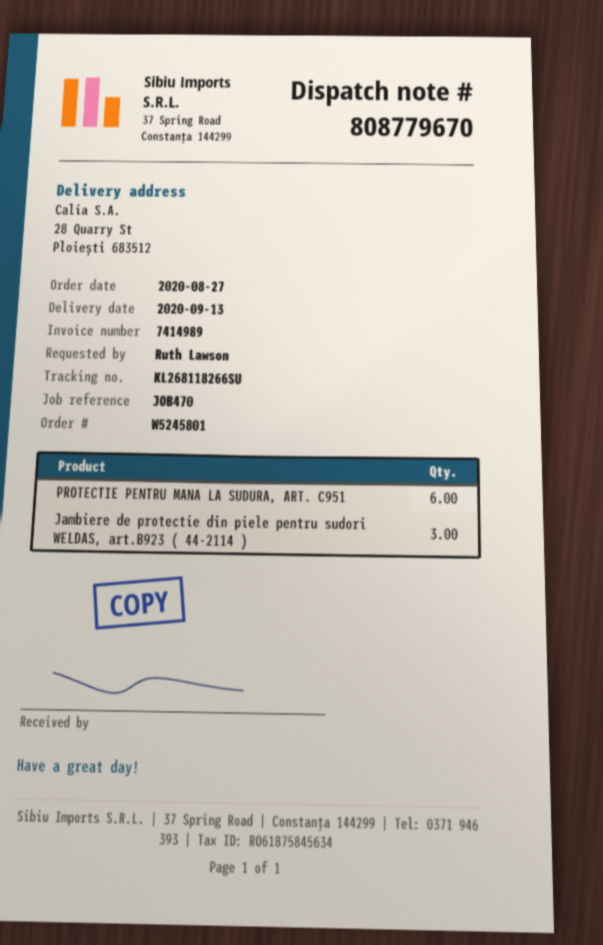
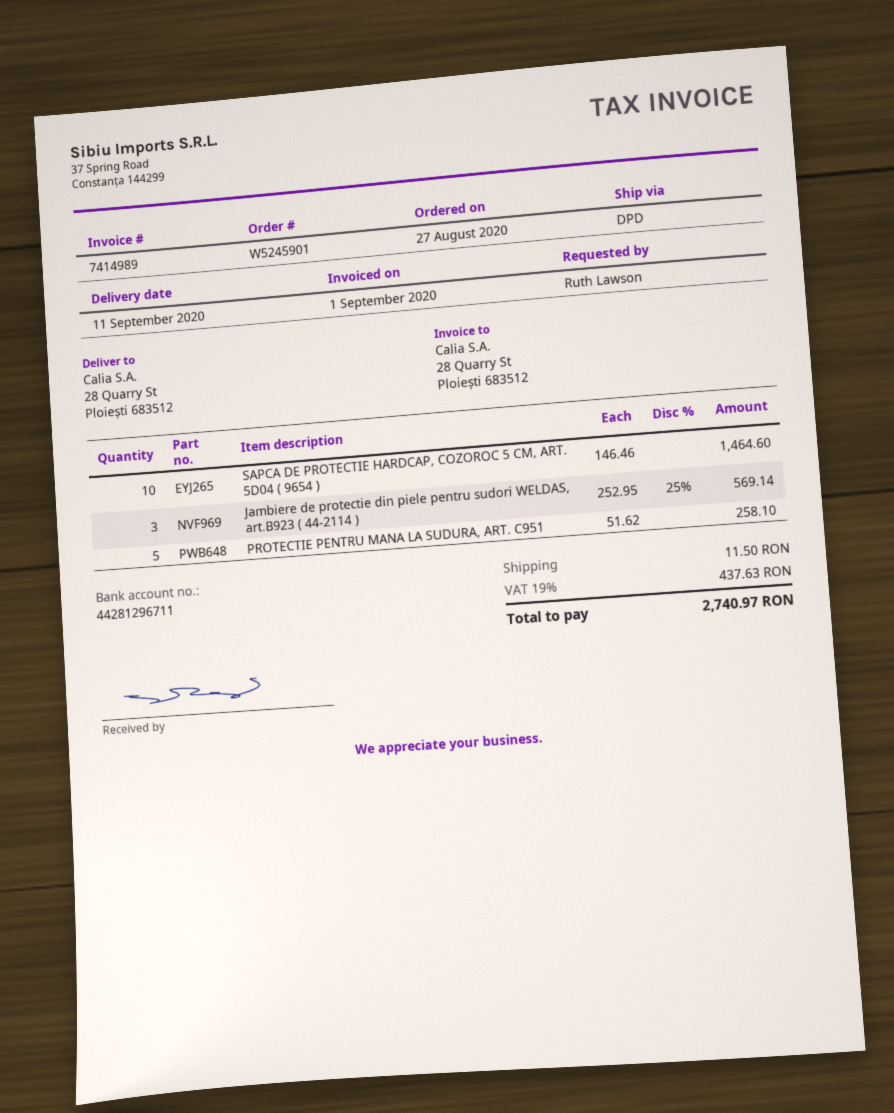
order number: W5245801 -> W5245901
delivery date: 2020-09-13 -> 2020-09-11
PROTECTIE PENTRU MANA LA SUDURA, ART. C951: 6 -> 5
SAPCA DE PROTECTIE HARDCAP, COZOROC 5 CM, ART. 5D04 ( 9654 ): none -> 10

